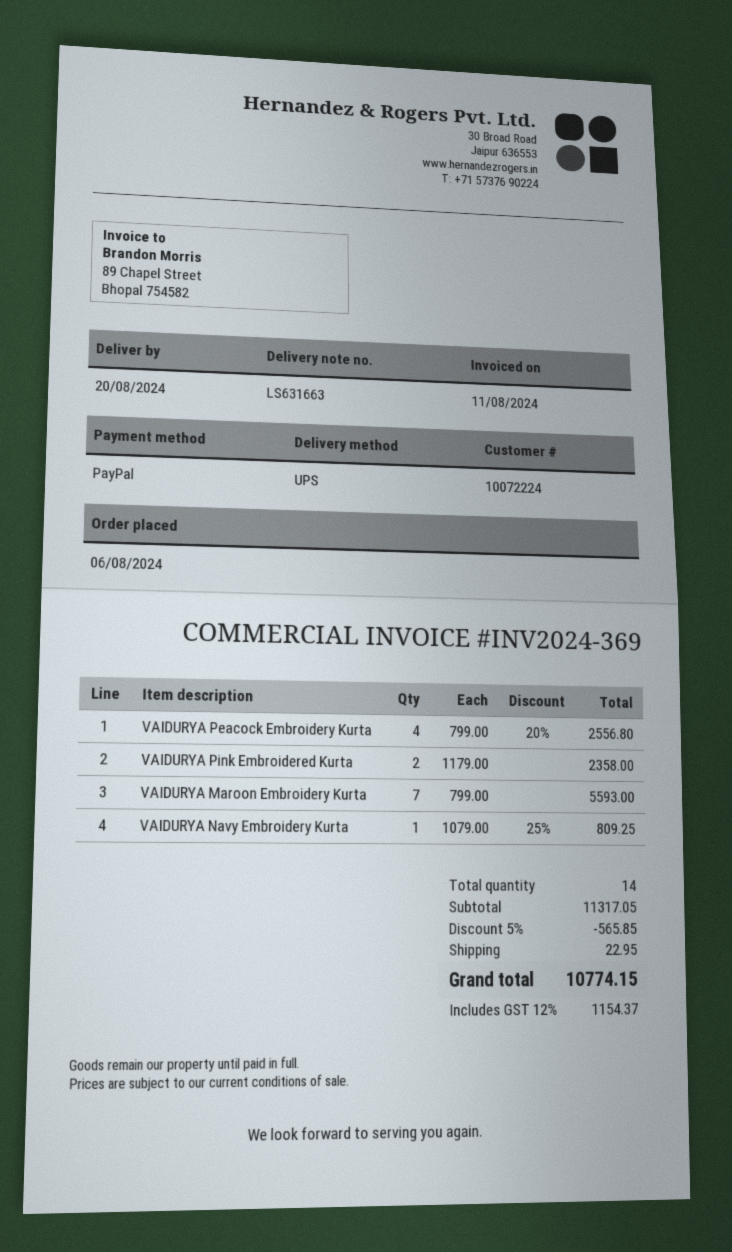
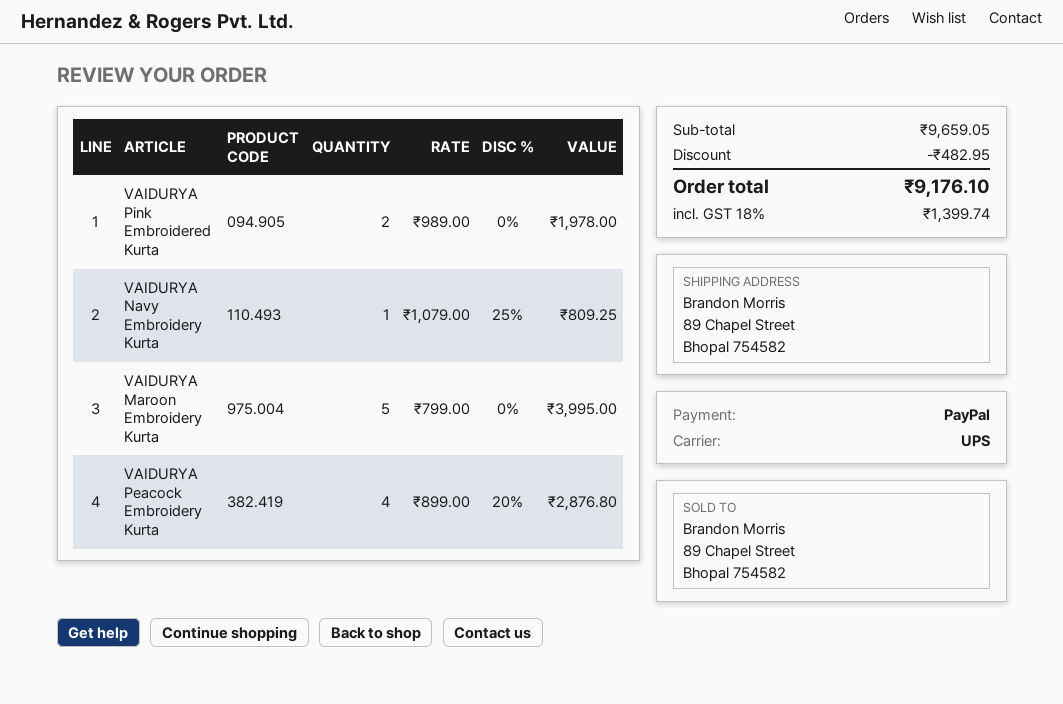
VAIDURYA Peacock Embroidery Kurta: 4 x 799.00 - 20% = 2556.80 -> 4 x 899.00 - 20% = 2876.80
VAIDURYA Pink Embroidered Kurta: 2 x 1179.00 = 2358.00 -> 2 x 989.00 = 1978.00
VAIDURYA Maroon Embroidery Kurta: 7 x 799.00 = 5593.00 -> 5 x 799.00 = 3995.00
subtotal: 11317.05 -> 9659.05
discount: 565.85 -> 482.95
shipping: 22.95 -> none
tax: 12% = 1154.37 -> 18% = 1399.74
total: 10774.15 -> 9176.10

